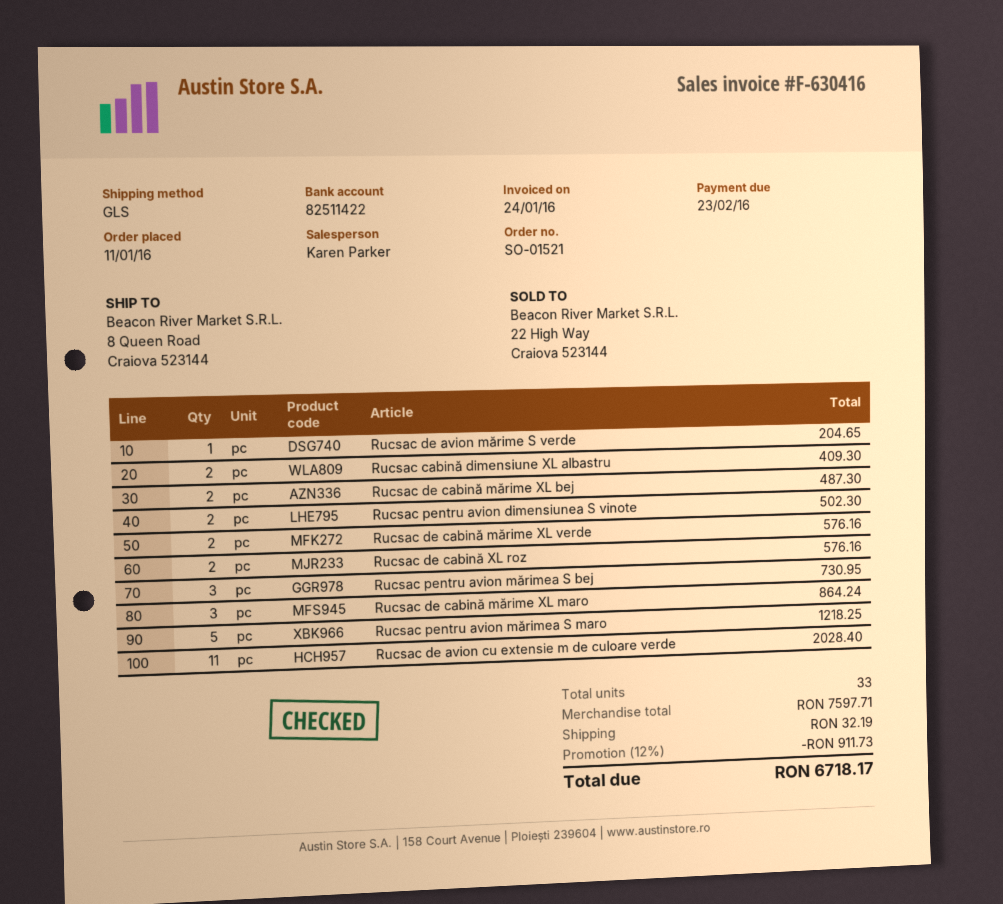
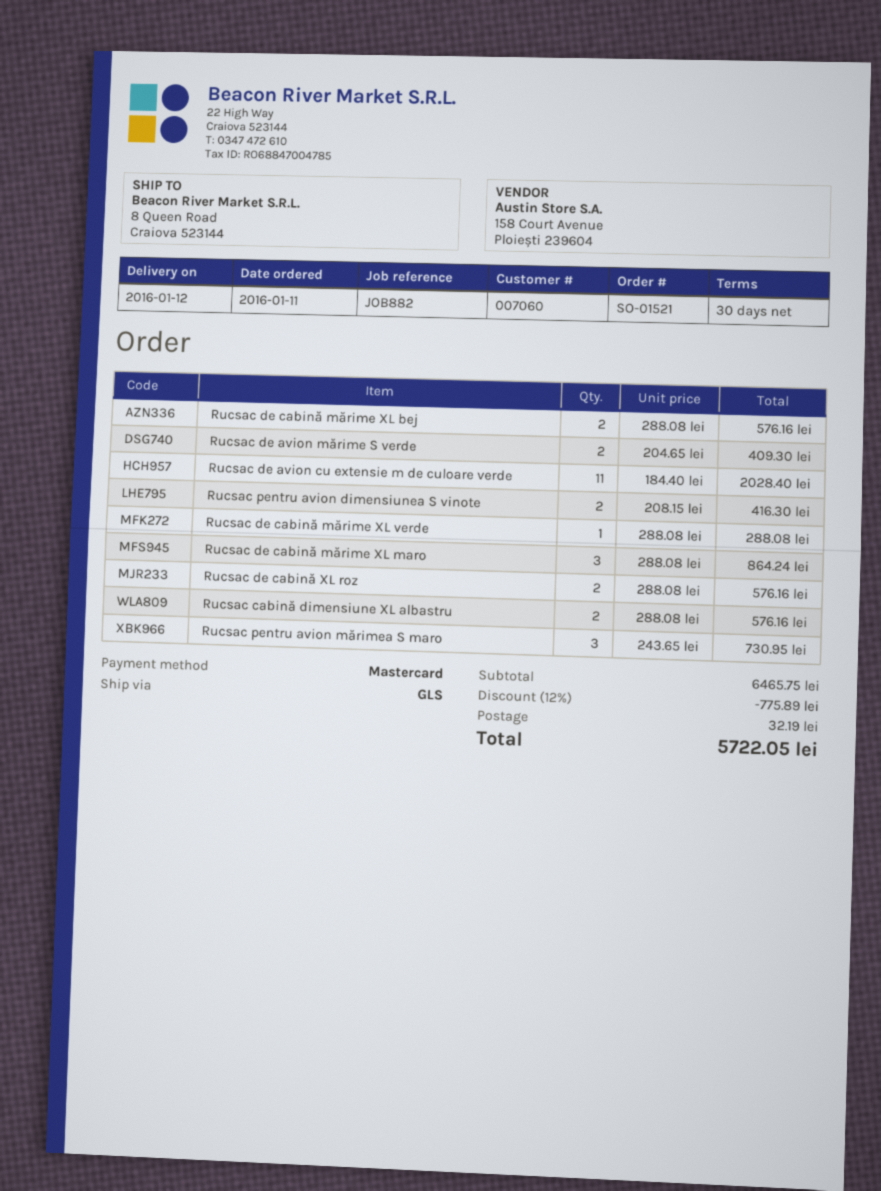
Rucsac de avion mărime S verde: 1 for 204.65 -> 2 for 409.30
Rucsac cabină dimensiune XL albastru: 2 for 409.30 -> 2 for 576.16
Rucsac de cabină mărime XL bej: 2 for 487.30 -> 2 for 576.16
Rucsac pentru avion dimensiunea S vinote: 2 for 502.30 -> 2 for 416.30
Rucsac de cabină mărime XL verde: 2 for 576.16 -> 1 for 288.08
Rucsac pentru avion mărimea S bej: 3 for 730.95 -> none
Rucsac pentru avion mărimea S maro: 5 for 1218.25 -> 3 for 730.95
subtotal: 7597.71 -> 6465.75
discount: 12% = 911.73 -> 12% = 775.89
total: 6718.17 -> 5722.05

